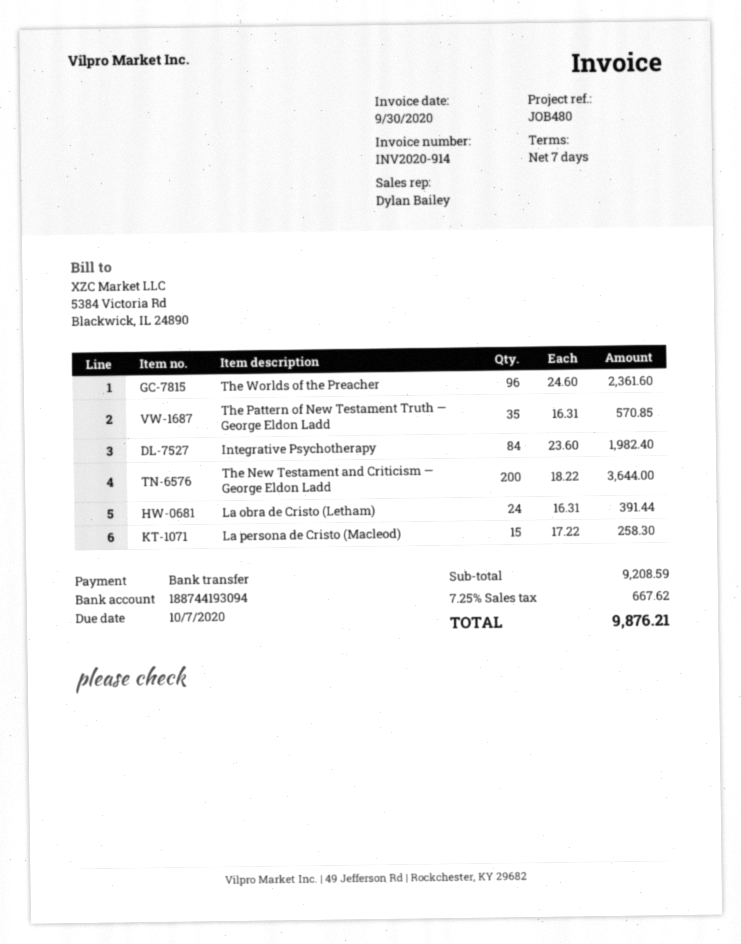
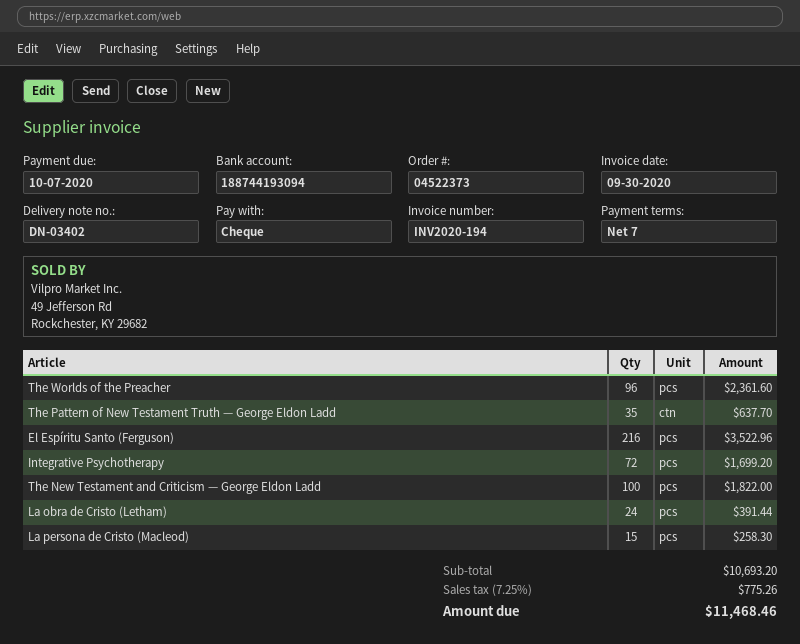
invoice number: INV2020-914 -> INV2020-194
payment method: bank transfer -> cheque
The Pattern of New Testament Truth — George Eldon Ladd: 35 for 570.85 -> 35 for 637.70
Integrative Psychotherapy: 84 for 1982.40 -> 72 for 1699.20
The New Testament and Criticism — George Eldon Ladd: 200 for 3644.00 -> 100 for 1822.00
El Espíritu Santo (Ferguson): none -> 216 for 3522.96
subtotal: 9208.59 -> 10693.20
tax: 7.25% = 667.62 -> 7.25% = 775.26
total: 9876.21 -> 11468.46

